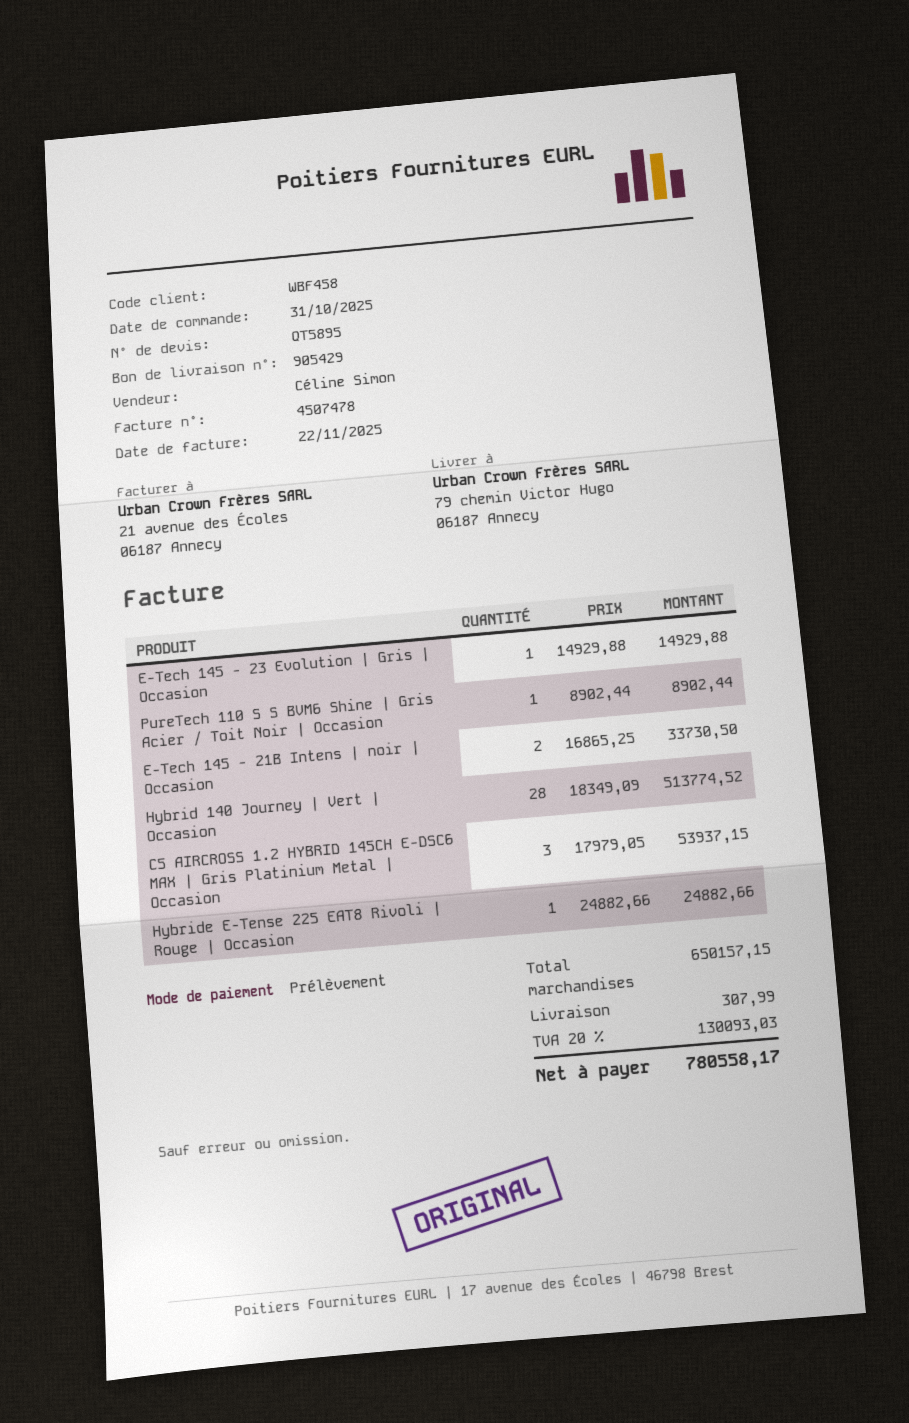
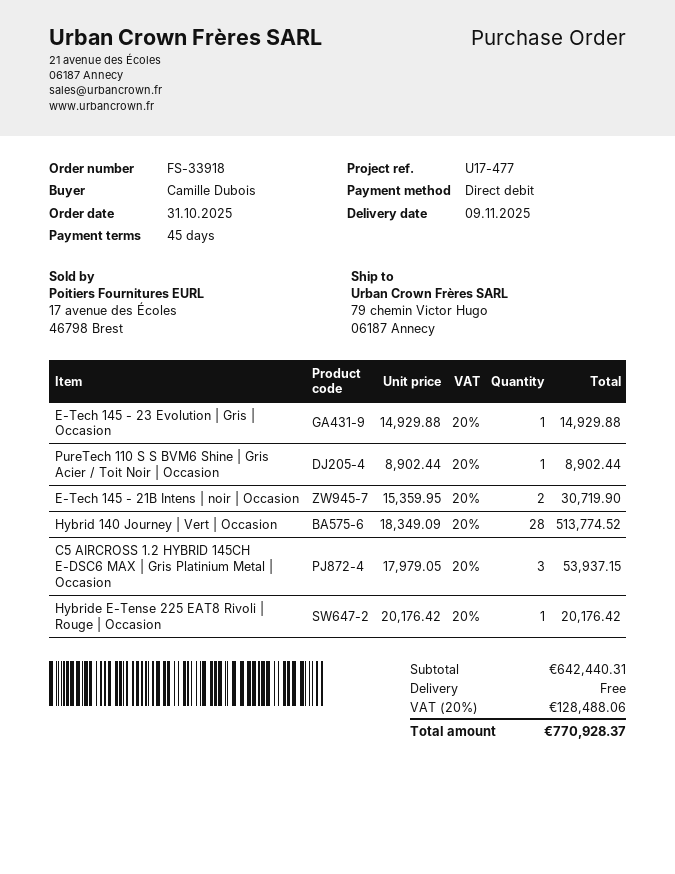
E-Tech 145 - 21B Intens | noir | Occasion: 2 x 16865.25 = 33730.50 -> 2 x 15359.95 = 30719.90
Hybride E-Tense 225 EAT8 Rivoli | Rouge | Occasion: 1 x 24882.66 = 24882.66 -> 1 x 20176.42 = 20176.42
subtotal: 650157.15 -> 642440.31
shipping: 307.99 -> 0.00
tax: 20% = 130093.03 -> 20% = 128488.06
total: 780558.17 -> 770928.37

